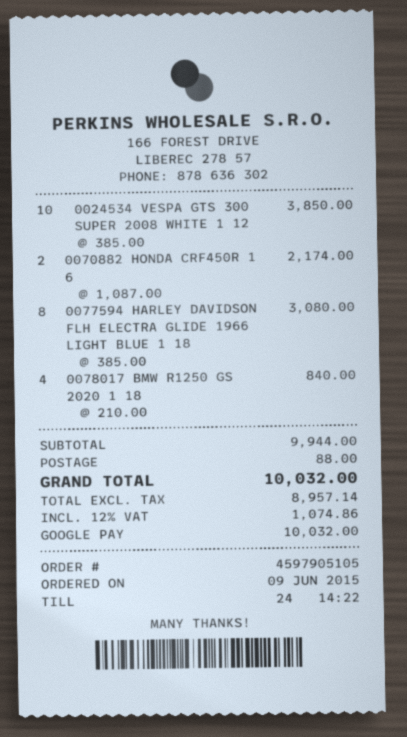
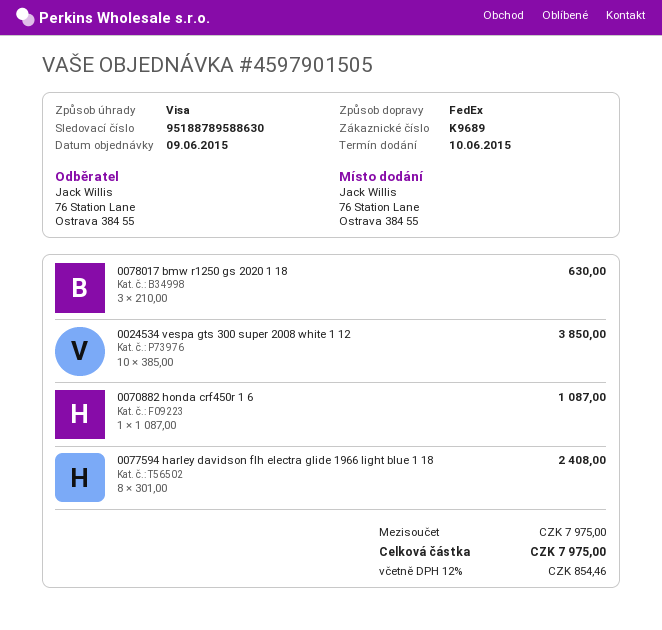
order number: 4597905105 -> 4597901505
payment method: Google Pay -> Visa
0070882 HONDA CRF450R 1 6: 2 x 1087.00 = 2174.00 -> 1 x 1087.00 = 1087.00
0077594 HARLEY DAVIDSON FLH ELECTRA GLIDE 1966 LIGHT BLUE 1 18: 8 x 385.00 = 3080.00 -> 8 x 301.00 = 2408.00
0078017 BMW R1250 GS 2020 1 18: 4 x 210.00 = 840.00 -> 3 x 210.00 = 630.00
subtotal: 9944.00 -> 7975.00
shipping: 88.00 -> none
tax: 12% = 1074.86 -> 12% = 854.46
total: 10032.00 -> 7975.00

